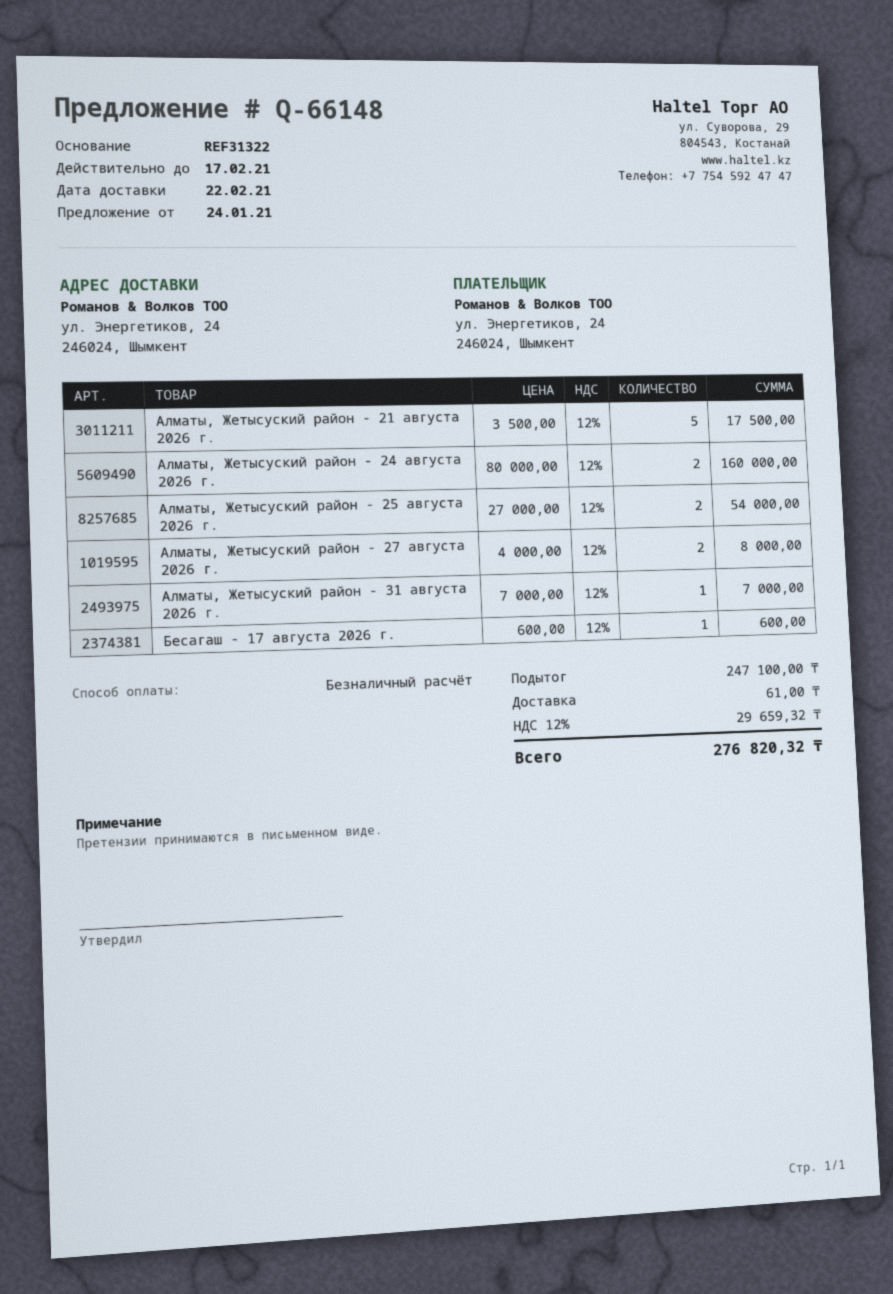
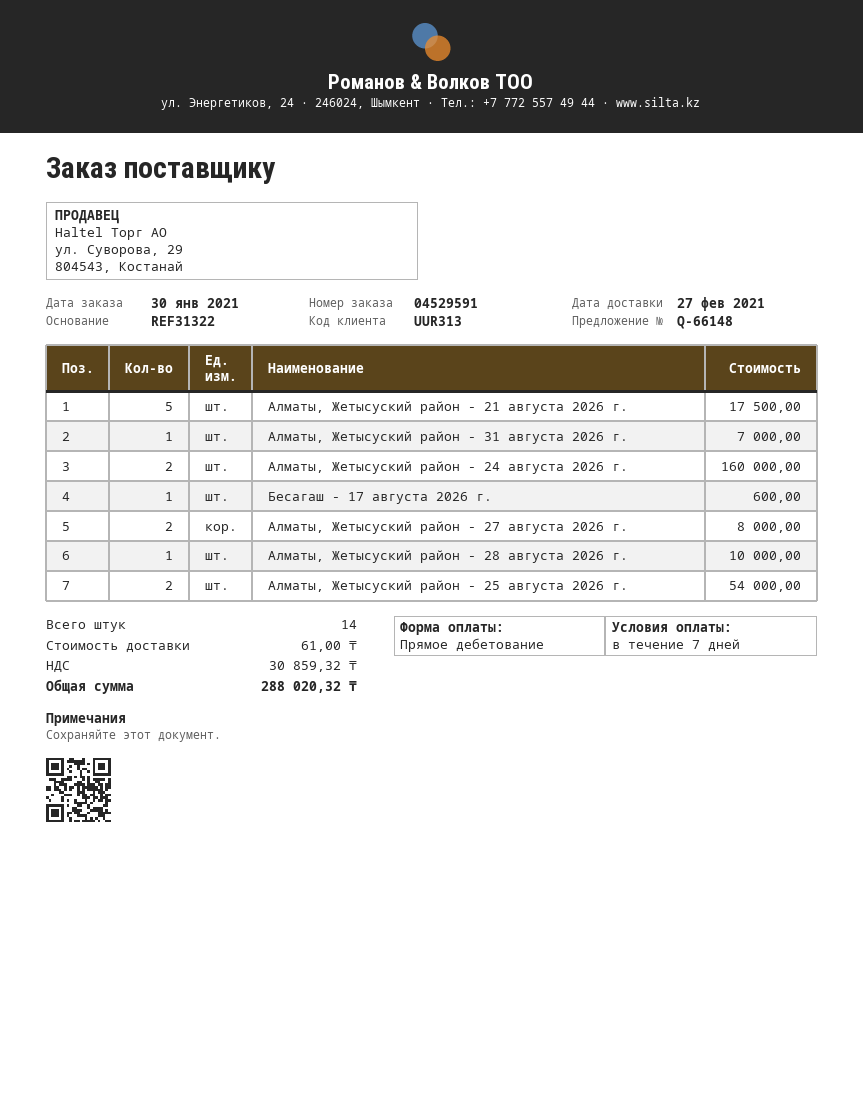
delivery date: 2021-02-22 -> 2021-02-27
payment method: bank transfer -> direct debit
Алматы, Жетысуский район - 28 августа 2026 г.: none -> 1 for 10000.00
tax: 29659.32 -> 30859.32
total: 276820.32 -> 288020.32

